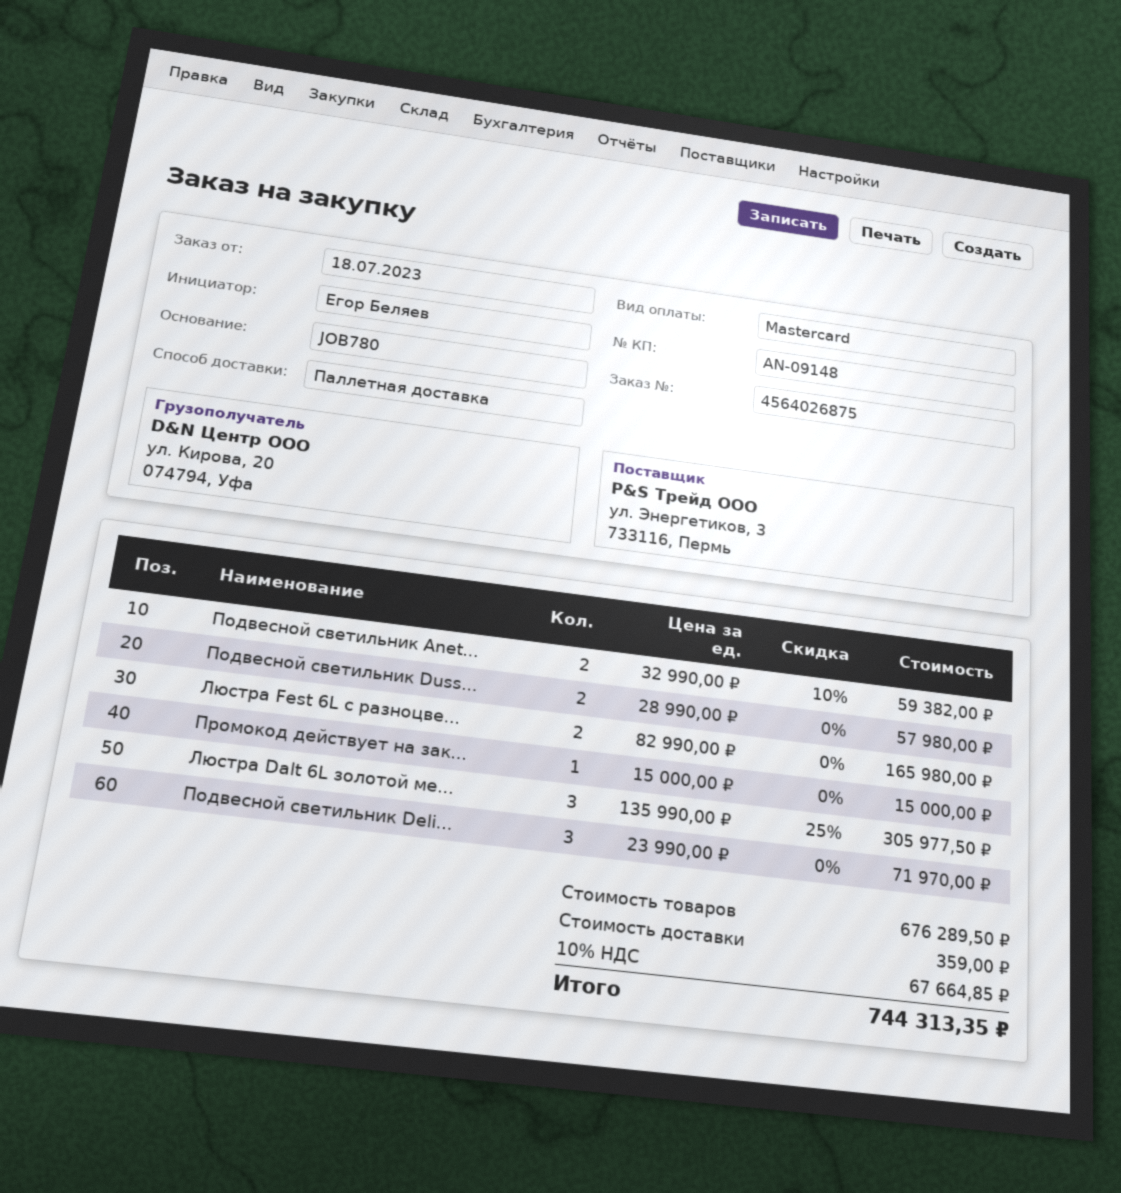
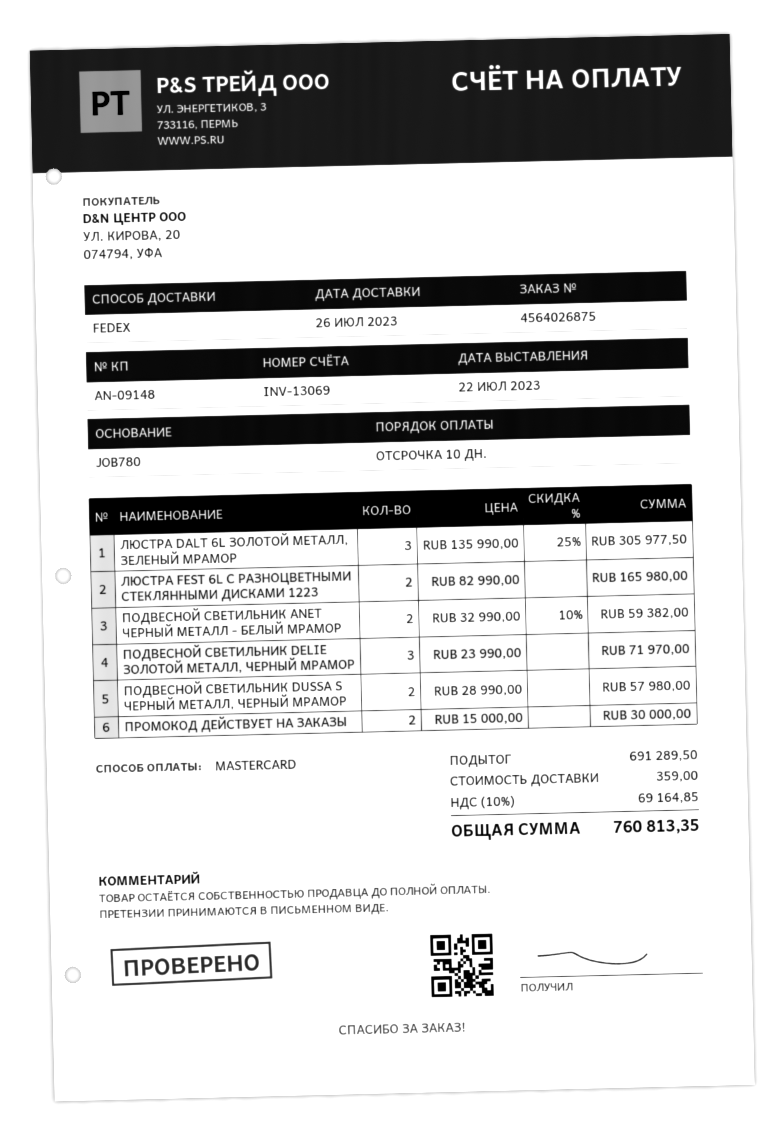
shipping method: pallet freight -> FedEx
Промокод действует на зак...: 1 x 15000.00 = 15000.00 -> 2 x 15000.00 = 30000.00
subtotal: 676289.50 -> 691289.50
tax: 10% = 67664.85 -> 10% = 69164.85
total: 744313.35 -> 760813.35

